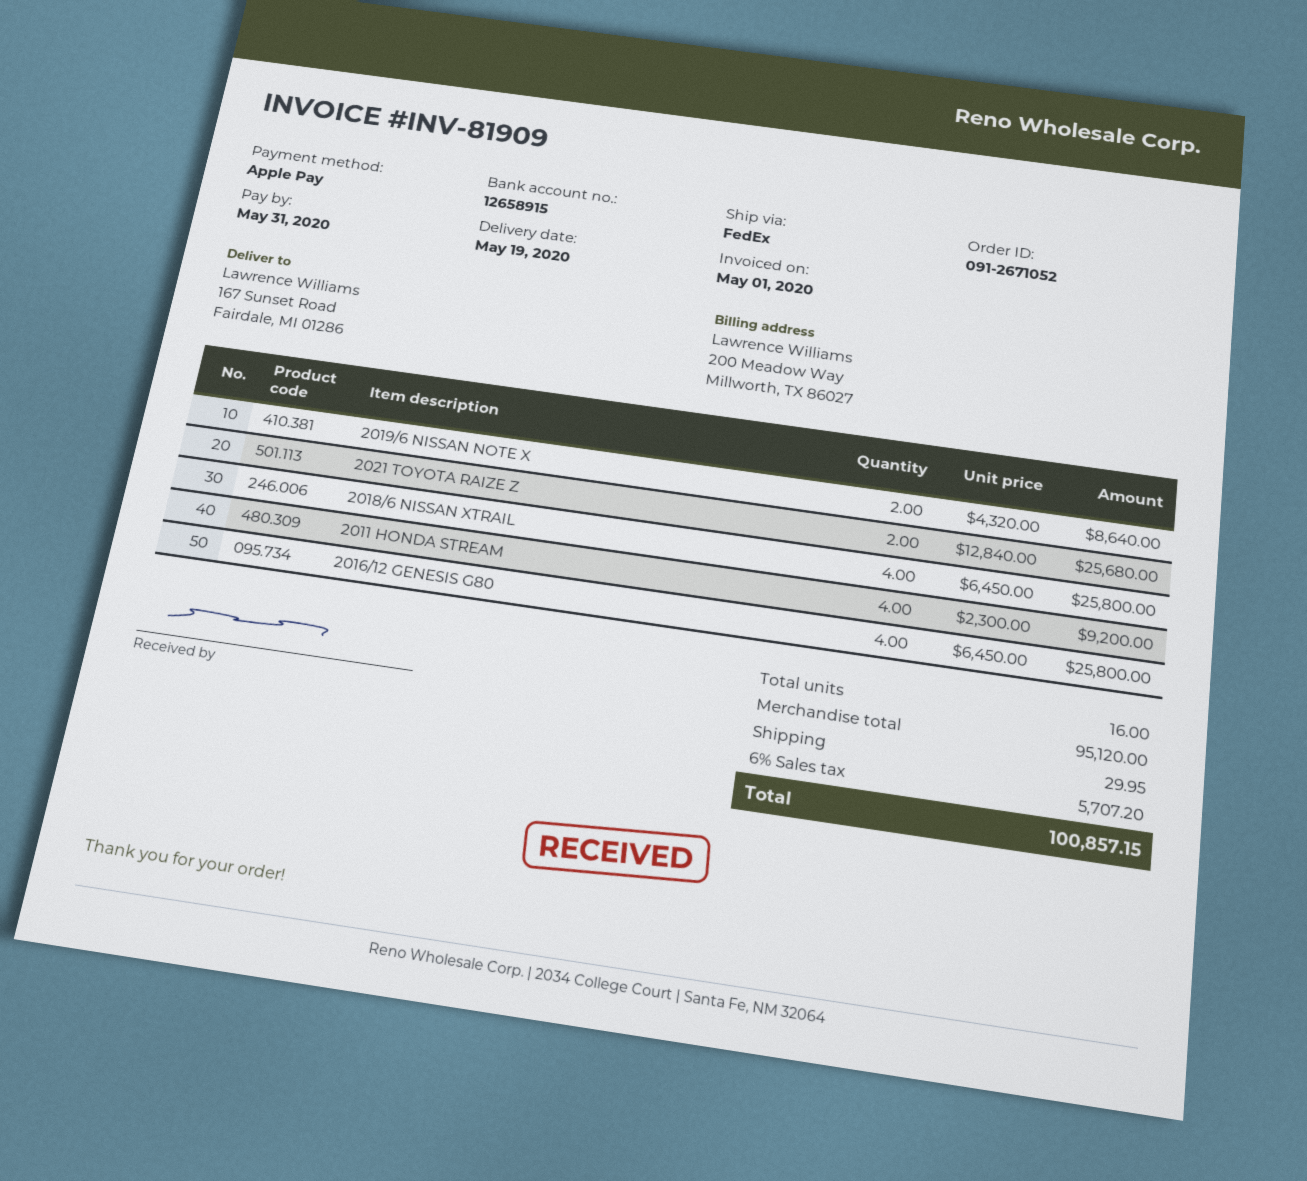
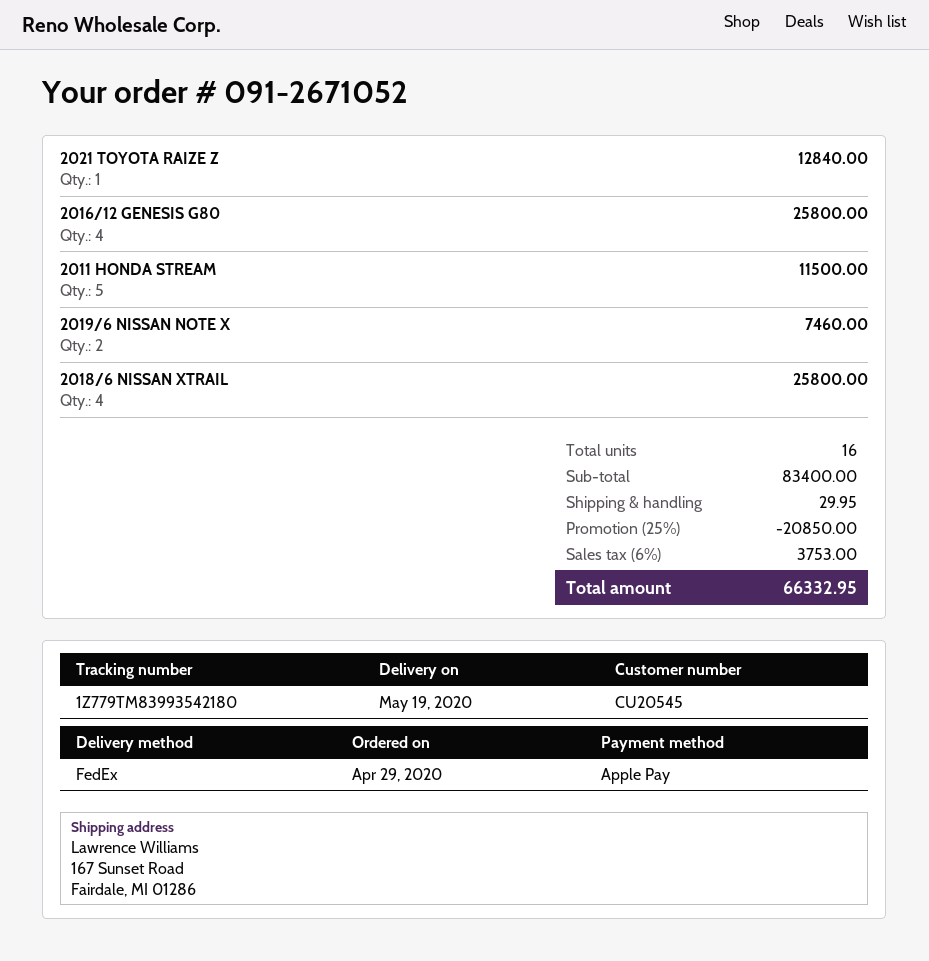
2019/6 NISSAN NOTE X: 2 for 8640.00 -> 2 for 7460.00
2021 TOYOTA RAIZE Z: 2 for 25680.00 -> 1 for 12840.00
2011 HONDA STREAM: 4 for 9200.00 -> 5 for 11500.00
subtotal: 95120.00 -> 83400.00
discount: none -> 25% = 20850.00
tax: 6% = 5707.20 -> 6% = 3753.00
total: 100857.15 -> 66332.95

